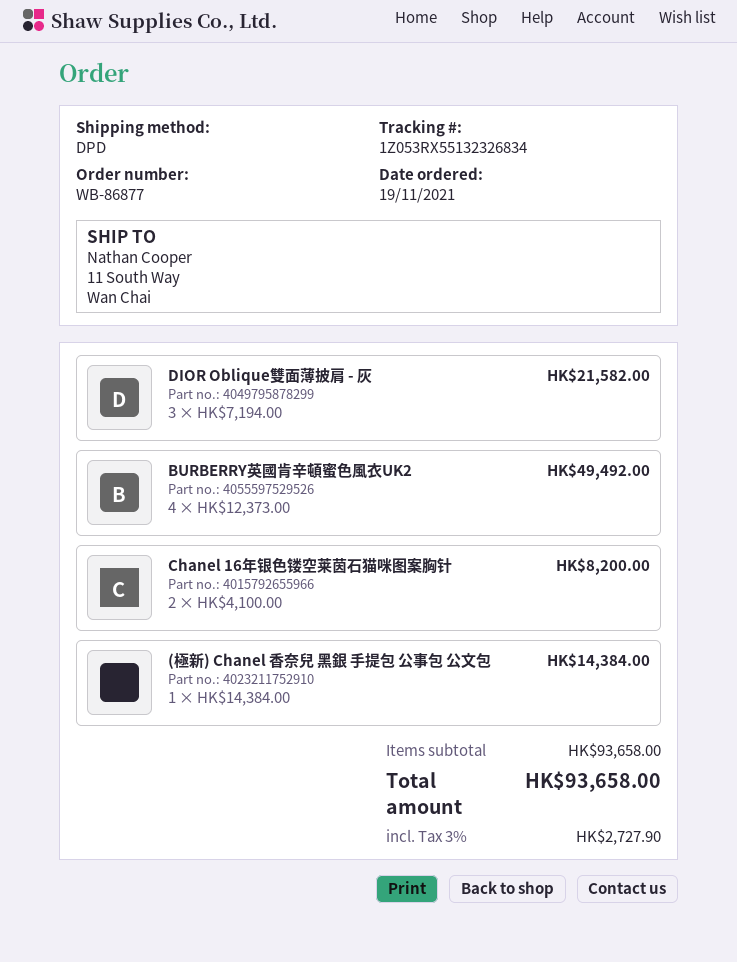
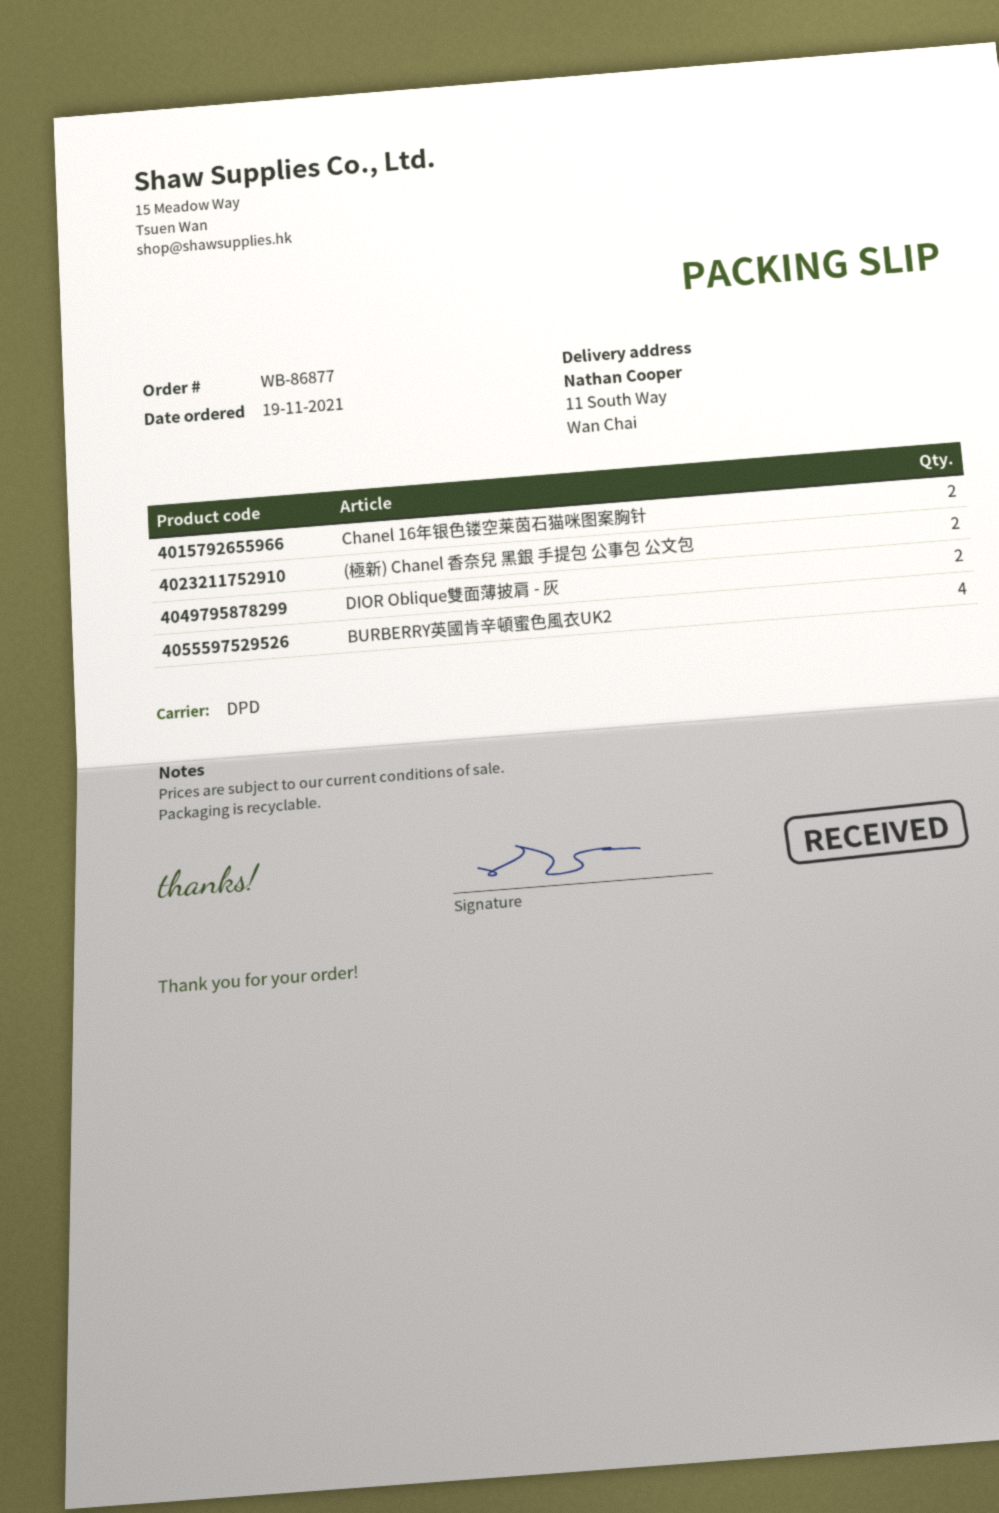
DIOR Oblique雙面薄披肩 - 灰: 3 -> 2
(極新) Chanel 香奈兒 黑銀 手提包 公事包 公文包: 1 -> 2

